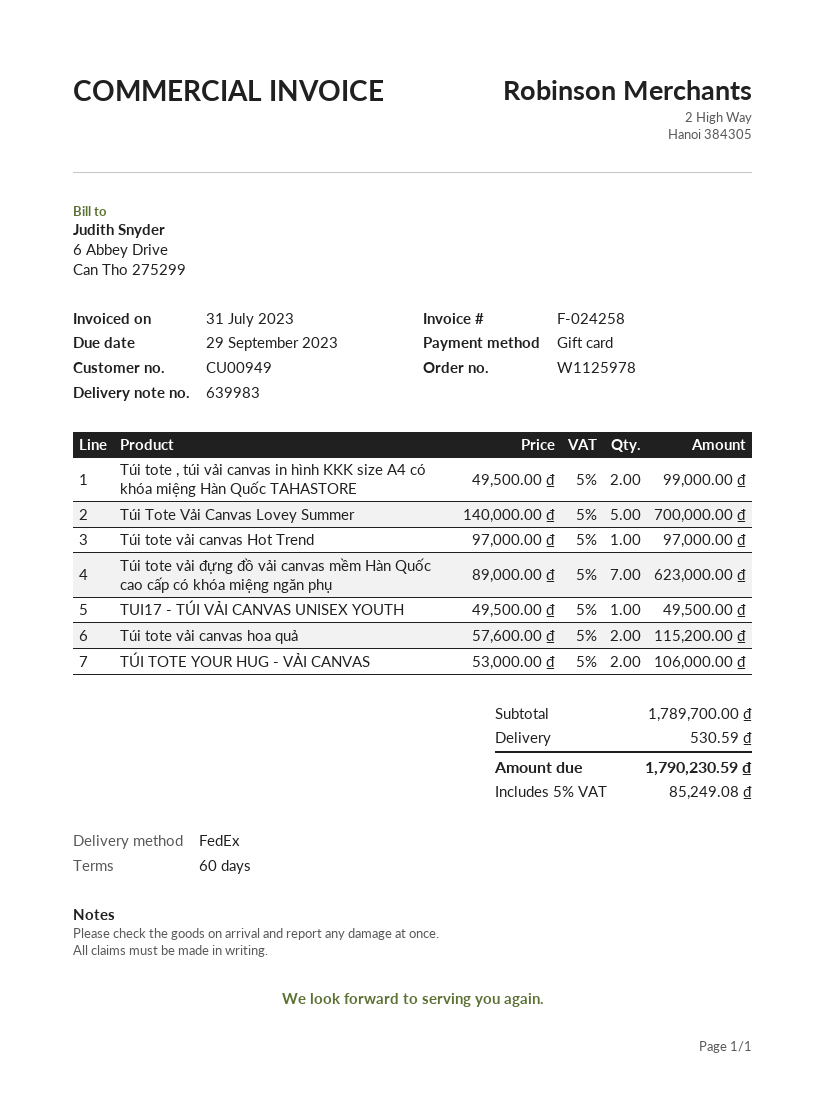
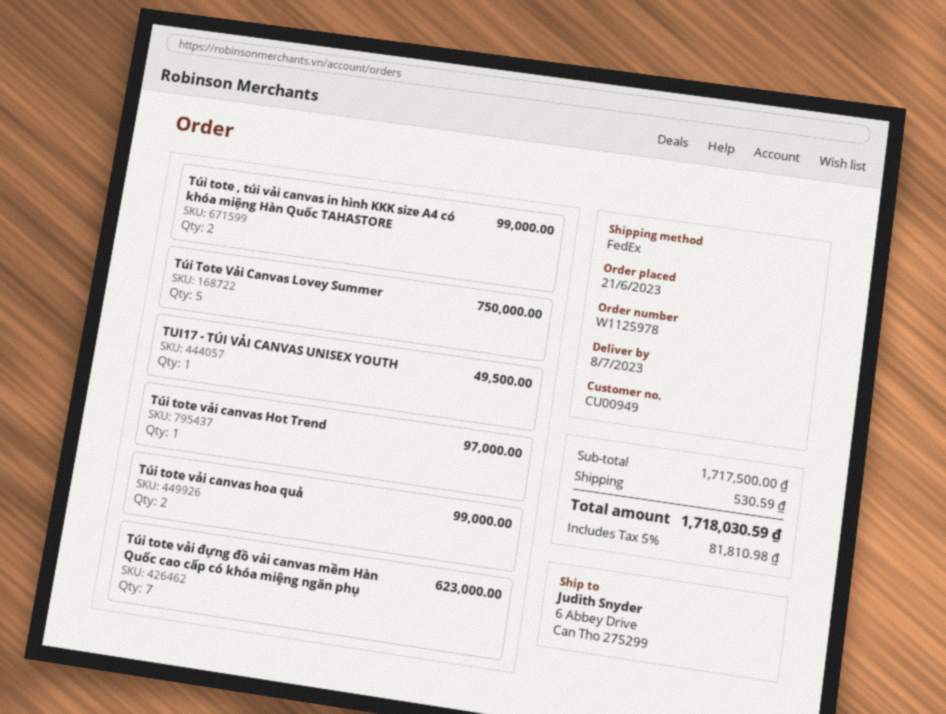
Túi Tote Vải Canvas Lovey Summer: 5 for 700000.00 -> 5 for 750000.00
Túi tote vải canvas hoa quả: 2 for 115200.00 -> 2 for 99000.00
TÚI TOTE YOUR HUG - VẢI CANVAS: 2 for 106000.00 -> none
subtotal: 1789700.00 -> 1717500.00
tax: 5% = 85249.08 -> 5% = 81810.98
total: 1790230.59 -> 1718030.59

